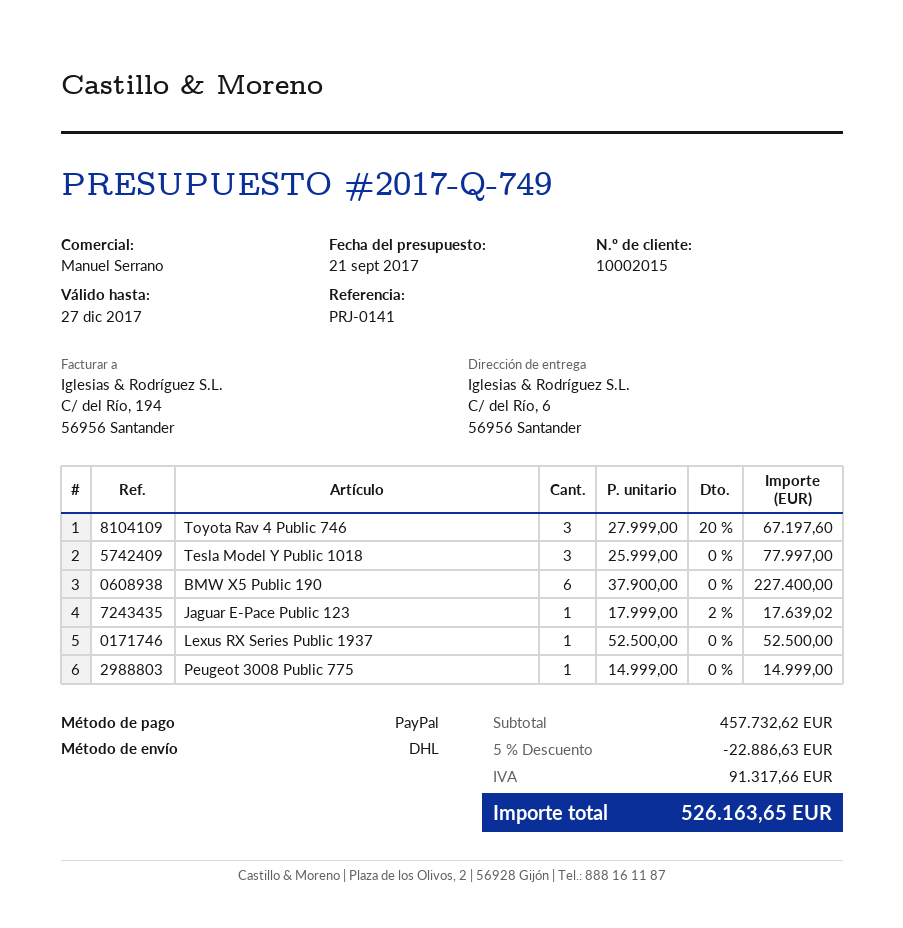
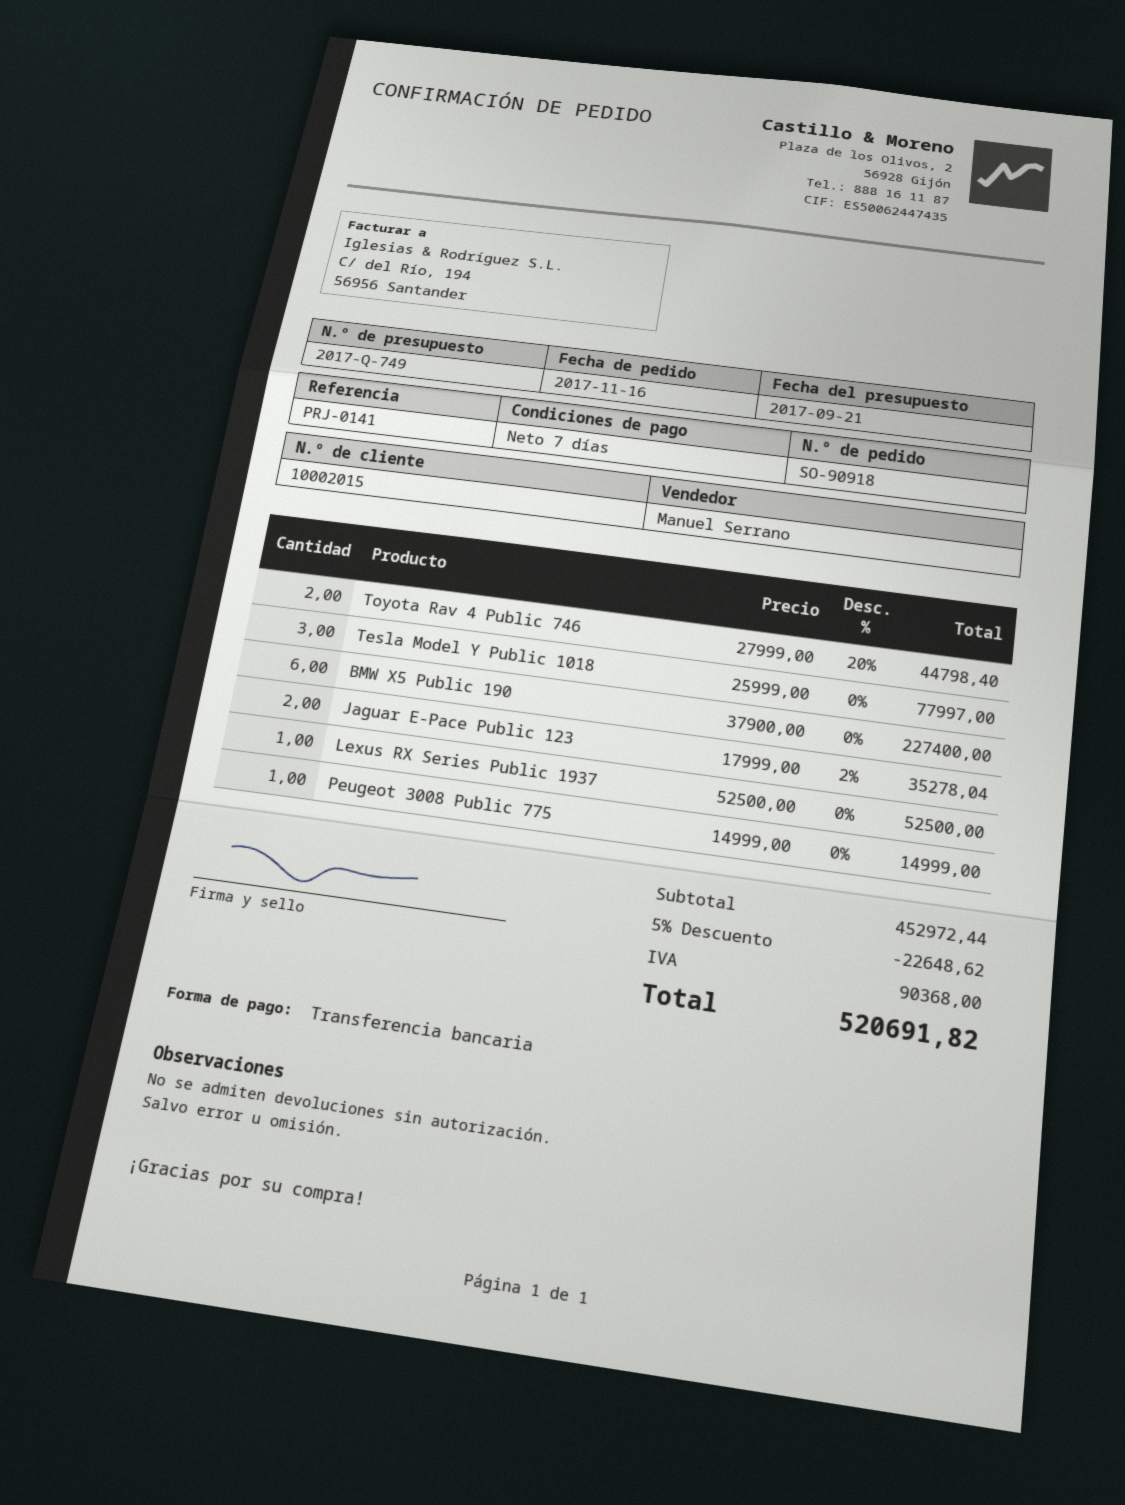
payment method: PayPal -> bank transfer
Toyota Rav 4 Public 746: 3 x 27999.00 - 20% = 67197.60 -> 2 x 27999.00 - 20% = 44798.40
Jaguar E-Pace Public 123: 1 x 17999.00 - 2% = 17639.02 -> 2 x 17999.00 - 2% = 35278.04
subtotal: 457732.62 -> 452972.44
discount: 5% = 22886.63 -> 5% = 22648.62
tax: 91317.66 -> 90368.00
total: 526163.65 -> 520691.82

